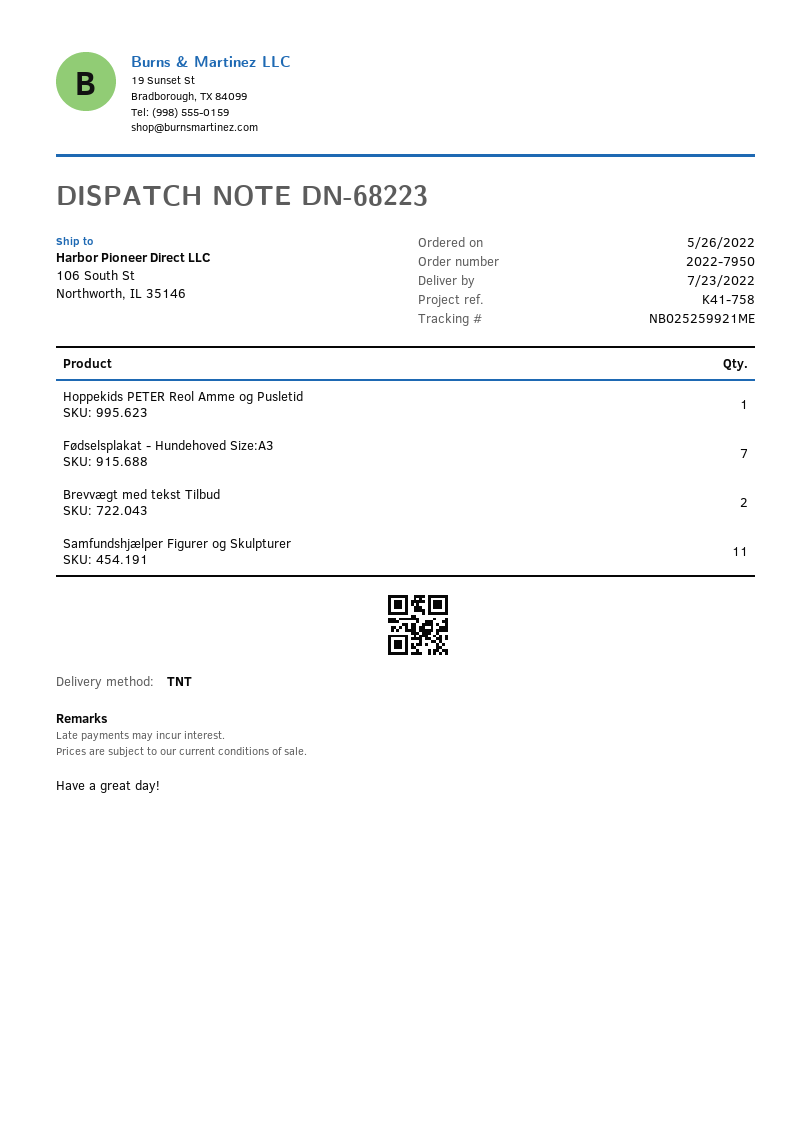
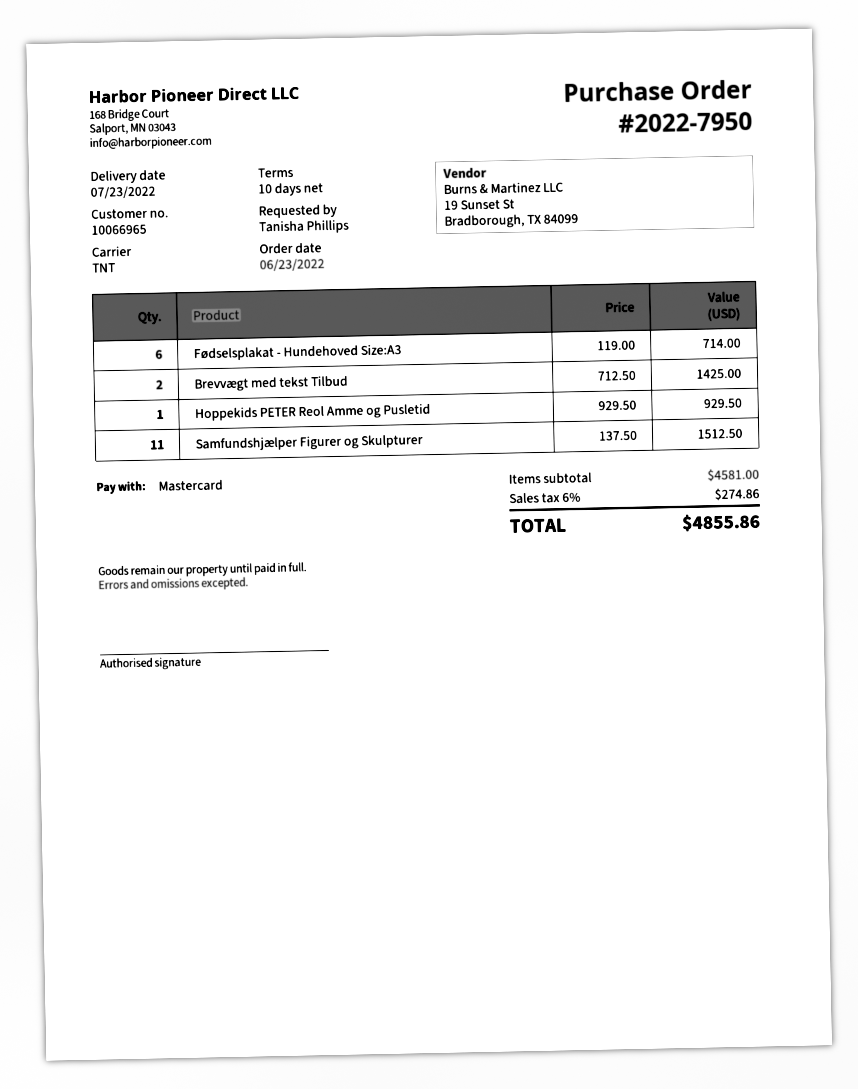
order date: 2022-05-26 -> 2022-06-23
Fødselsplakat - Hundehoved Size:A3: 7 -> 6

